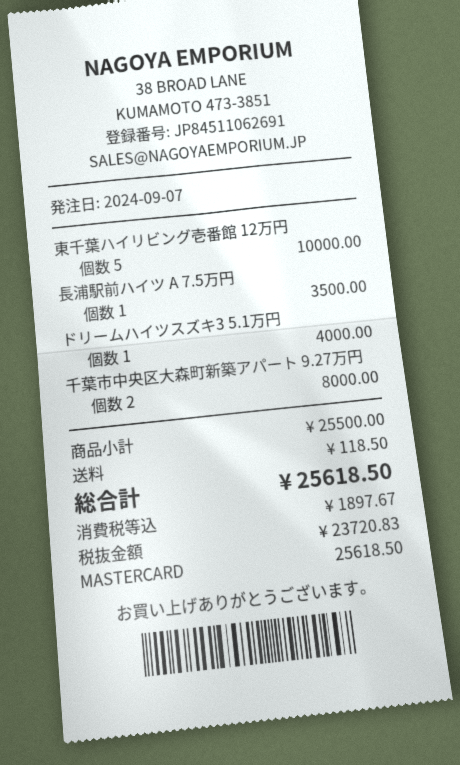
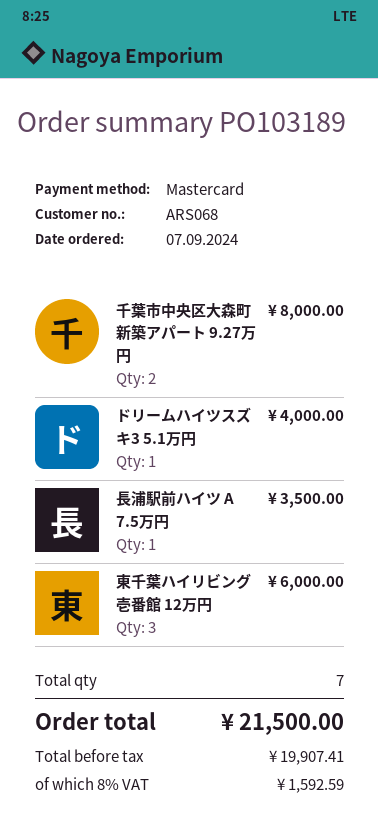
東千葉ハイリビング壱番館 12万円: 5 for 10000.00 -> 3 for 6000.00
shipping: 118.50 -> none
net: 23720.83 -> 19907.41
tax: 1897.67 -> 1592.59
total: 25618.50 -> 21500.00

